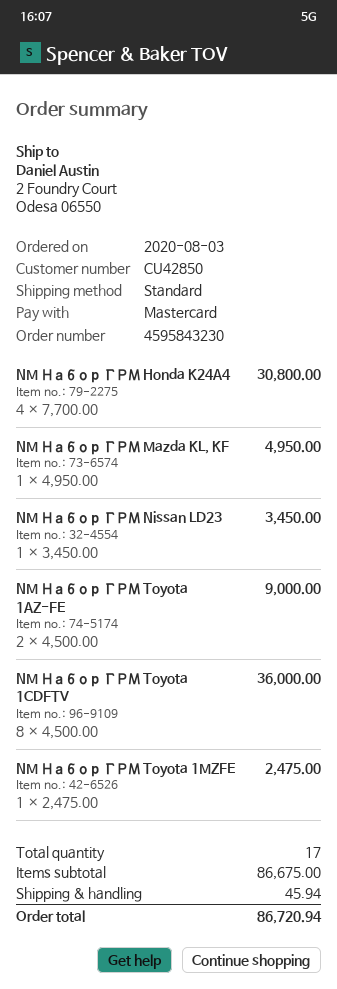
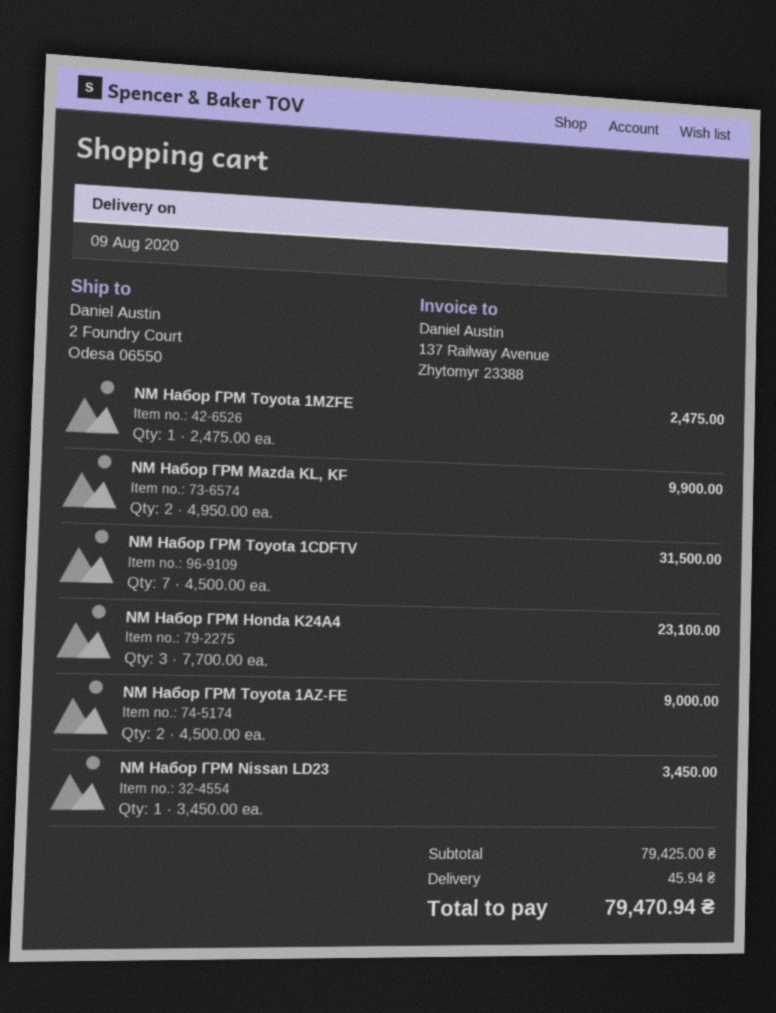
NM Набор ГРМ Honda K24A4: 4 x 7700.00 = 30800.00 -> 3 x 7700.00 = 23100.00
NM Набор ГРМ Mazda KL, KF: 1 x 4950.00 = 4950.00 -> 2 x 4950.00 = 9900.00
NM Набор ГРМ Toyota 1CDFTV: 8 x 4500.00 = 36000.00 -> 7 x 4500.00 = 31500.00
subtotal: 86675.00 -> 79425.00
total: 86720.94 -> 79470.94

